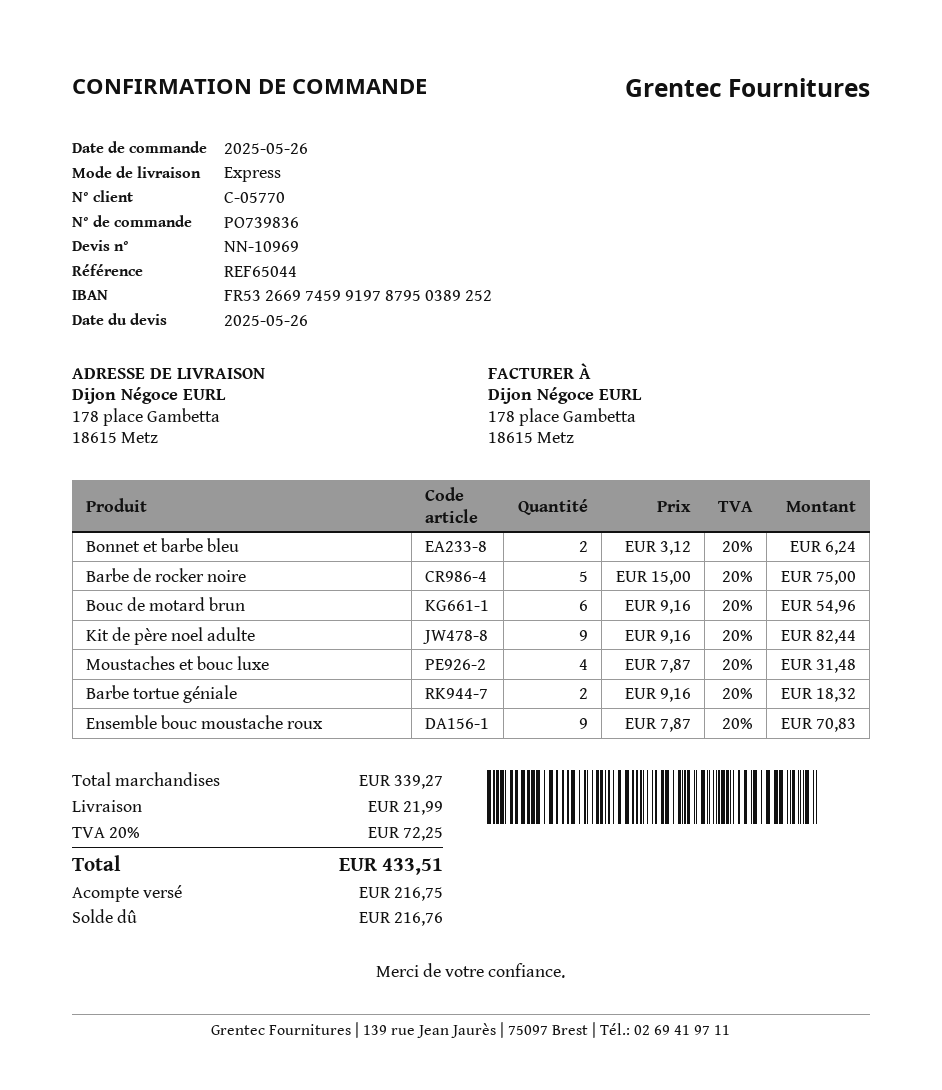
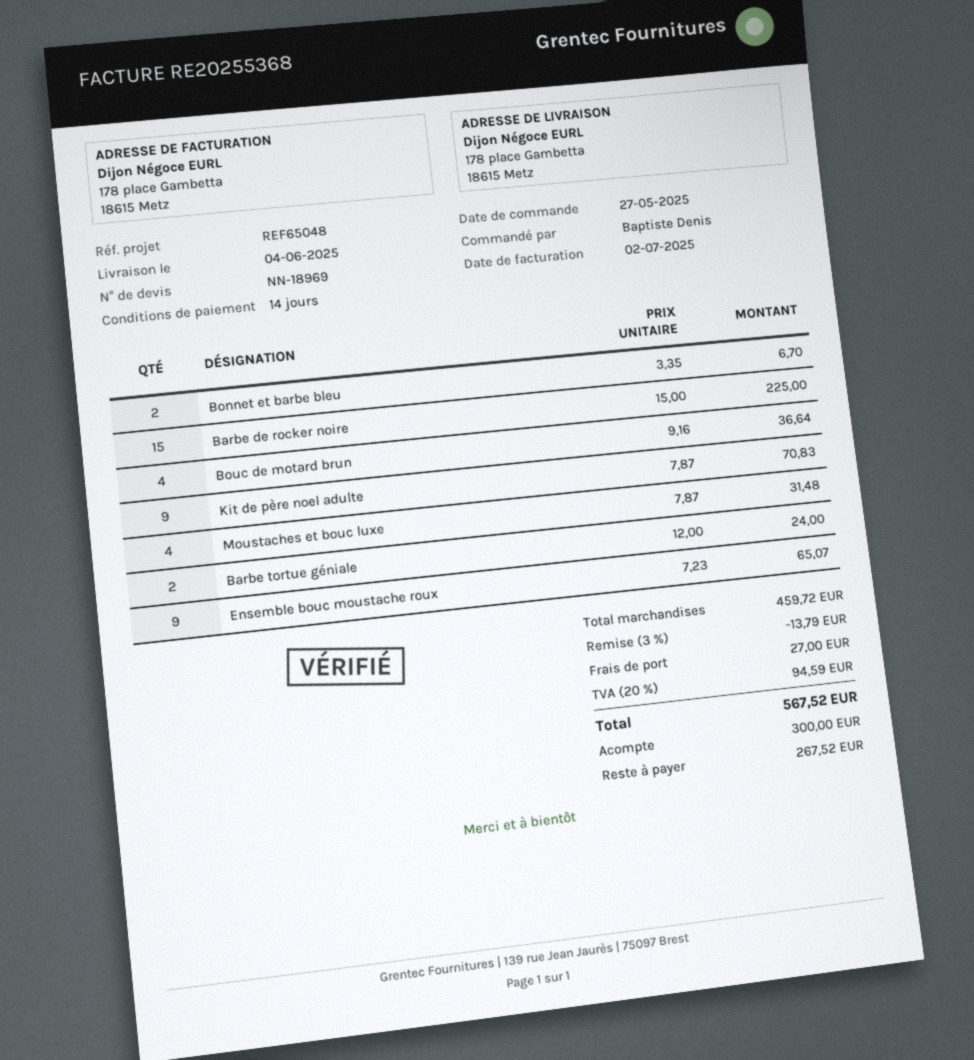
quote number: NN-10969 -> NN-18969
order date: 2025-05-26 -> 2025-05-27
reference: REF65044 -> REF65048
Bonnet et barbe bleu: 2 x 3.12 = 6.24 -> 2 x 3.35 = 6.70
Barbe de rocker noire: 5 x 15.00 = 75.00 -> 15 x 15.00 = 225.00
Bouc de motard brun: 6 x 9.16 = 54.96 -> 4 x 9.16 = 36.64
Kit de père noel adulte: 9 x 9.16 = 82.44 -> 9 x 7.87 = 70.83
Barbe tortue géniale: 2 x 9.16 = 18.32 -> 2 x 12.00 = 24.00
Ensemble bouc moustache roux: 9 x 7.87 = 70.83 -> 9 x 7.23 = 65.07
subtotal: 339.27 -> 459.72
discount: none -> 3% = 13.79
shipping: 21.99 -> 27.00
tax: 20% = 72.25 -> 20% = 94.59
total: 433.51 -> 567.52
deposit: 216.75 -> 300.00
balance: 216.76 -> 267.52

